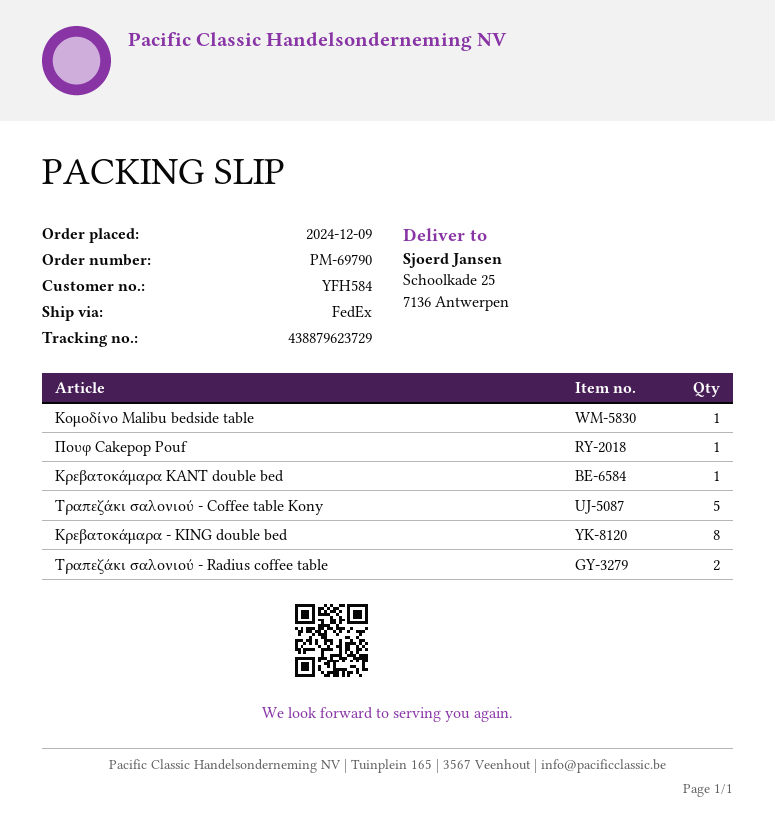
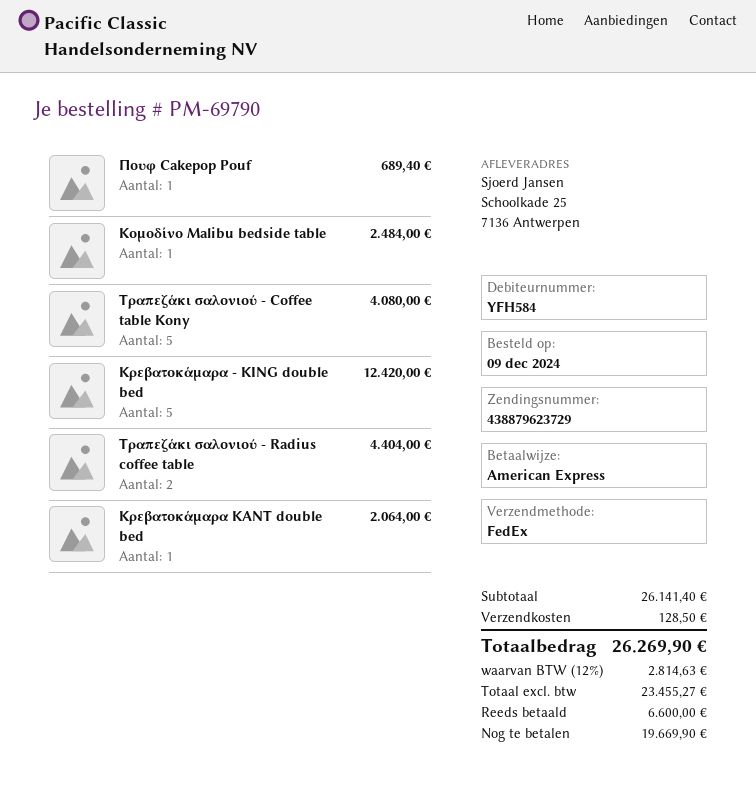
Κρεβατοκάμαρα - KING double bed: 8 -> 5

